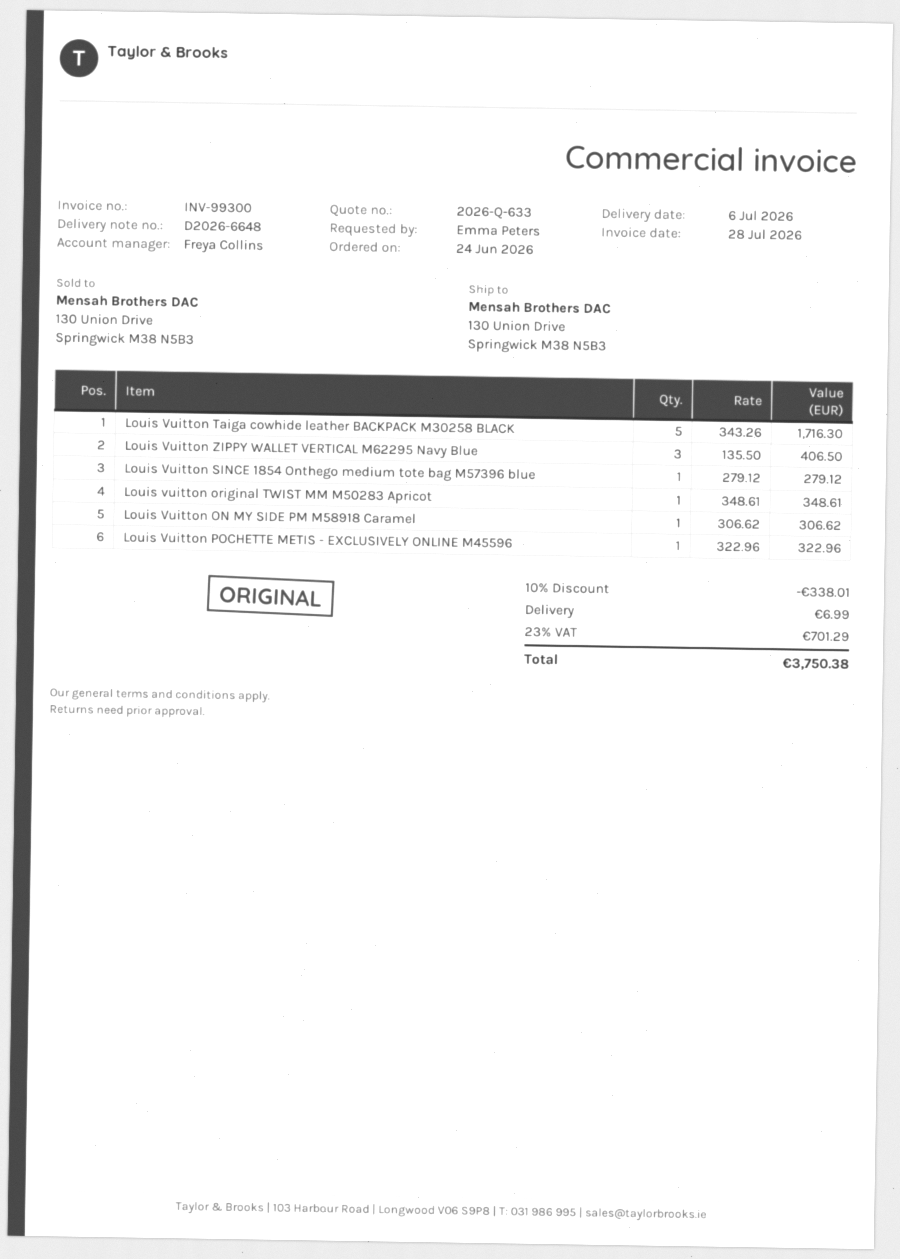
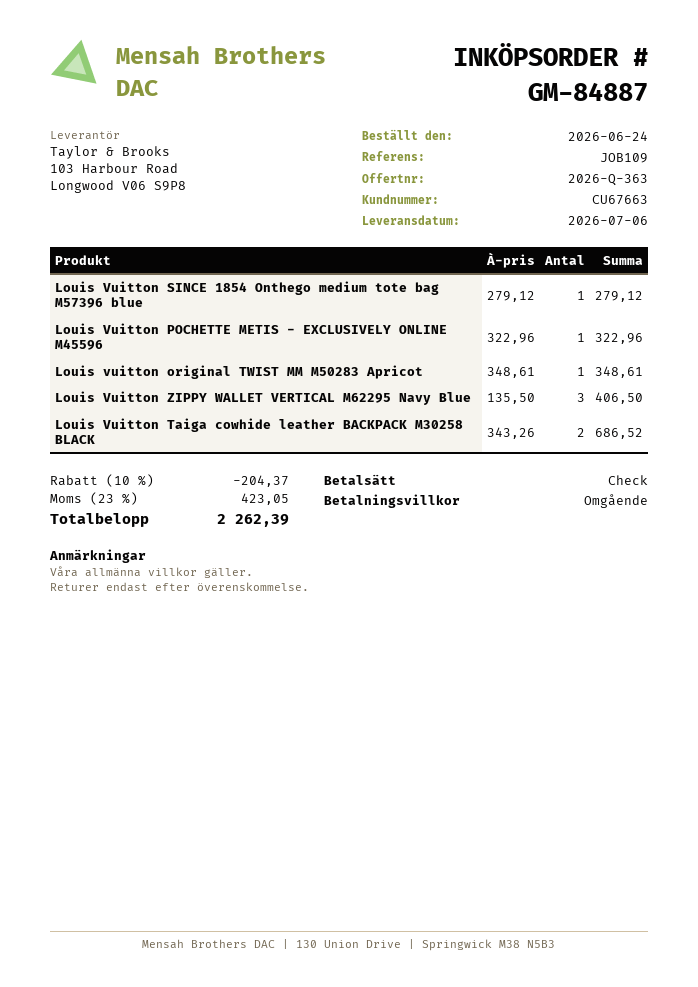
quote number: 2026-Q-633 -> 2026-Q-363
Louis Vuitton Taiga cowhide leather BACKPACK M30258 BLACK: 5 x 343.26 = 1716.30 -> 2 x 343.26 = 686.52
Louis Vuitton ON MY SIDE PM M58918 Caramel: 1 x 306.62 = 306.62 -> none
discount: 10% = 338.01 -> 10% = 204.37
shipping: 6.99 -> none
tax: 23% = 701.29 -> 23% = 423.05
total: 3750.38 -> 2262.39

